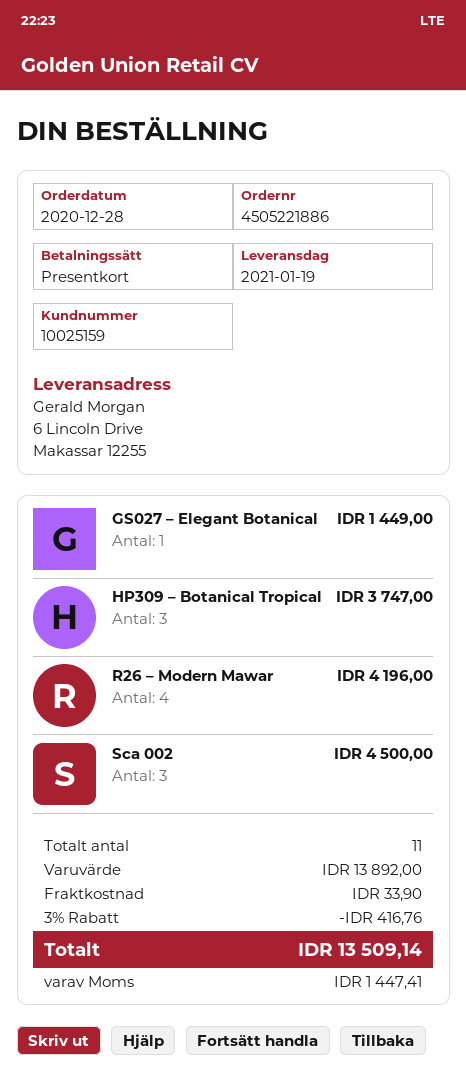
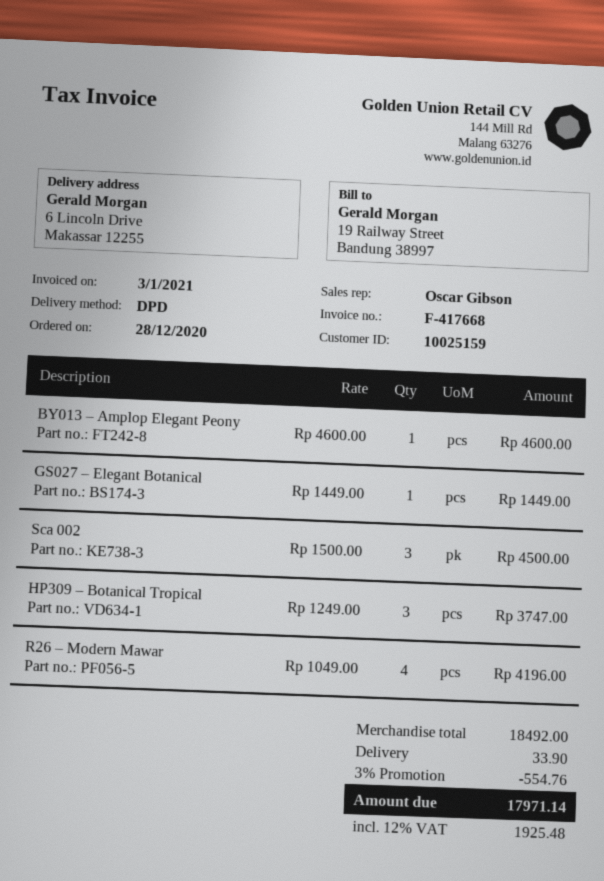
BY013 – Amplop Elegant Peony: none -> 1 for 4600.00
subtotal: 13892.00 -> 18492.00
discount: 3% = 416.76 -> 3% = 554.76
tax: 1447.41 -> 1925.48
total: 13509.14 -> 17971.14

